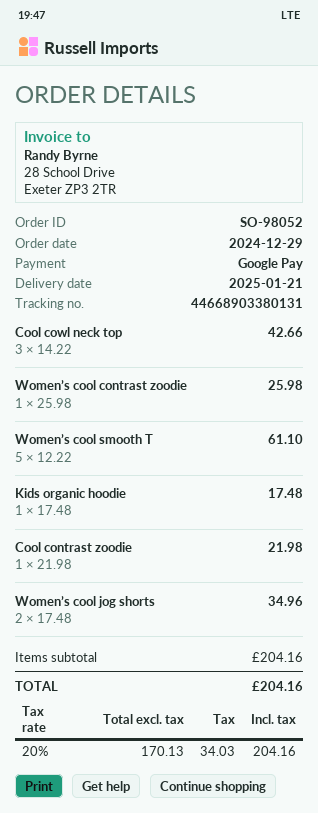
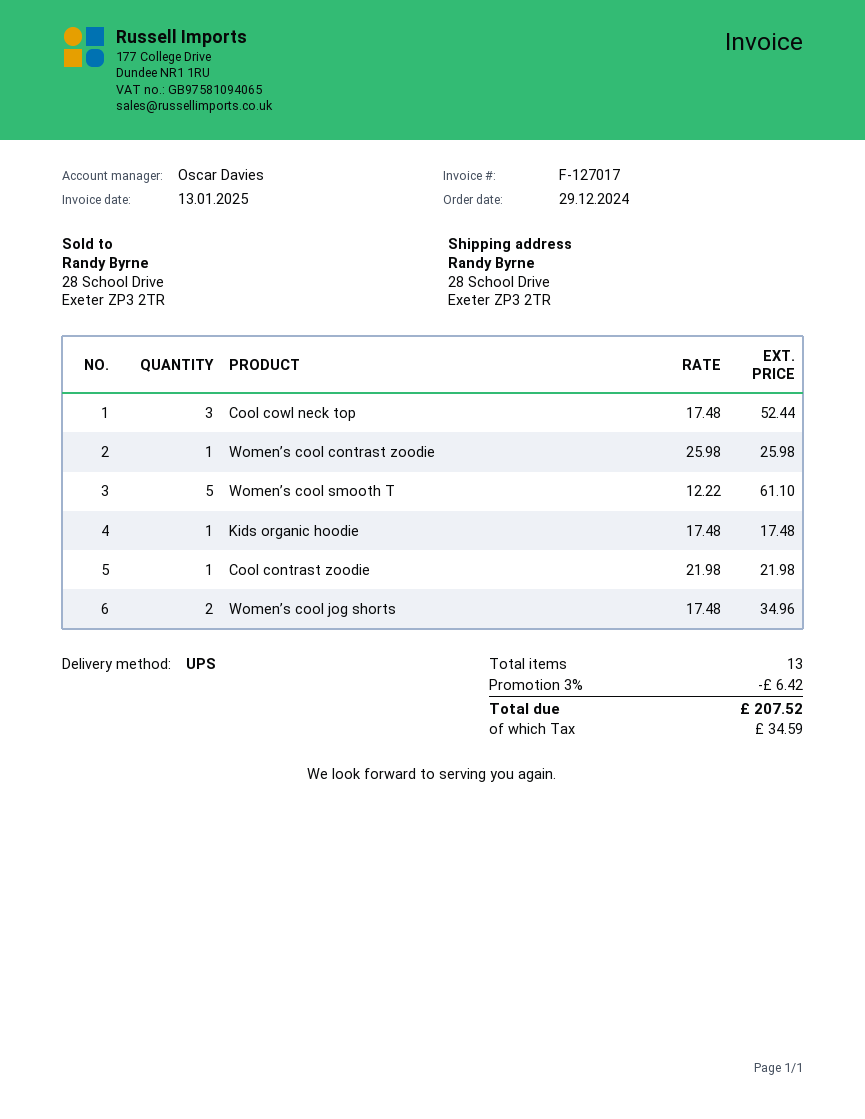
Cool cowl neck top: 3 x 14.22 = 42.66 -> 3 x 17.48 = 52.44
discount: none -> 3% = 6.42
tax: 34.03 -> 34.59
total: 204.16 -> 207.52

